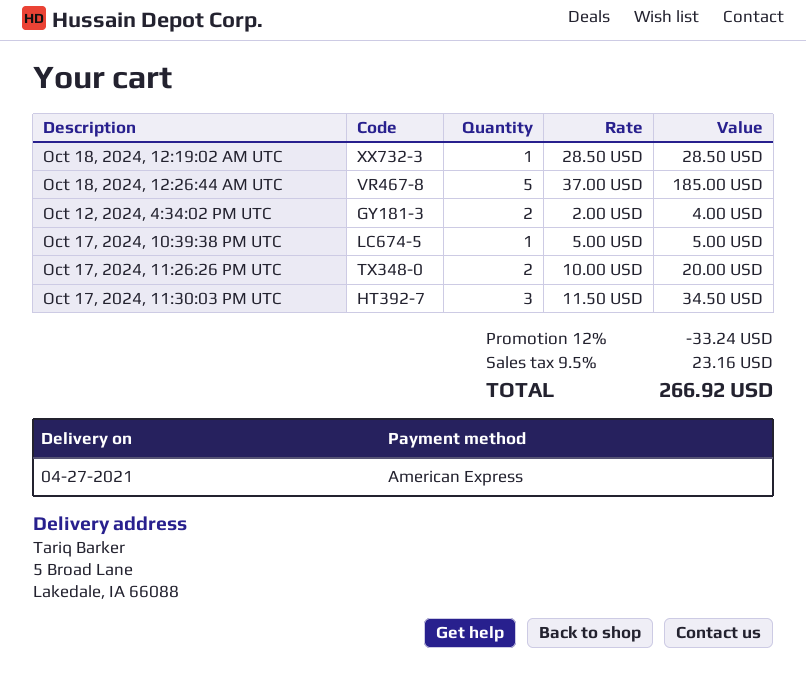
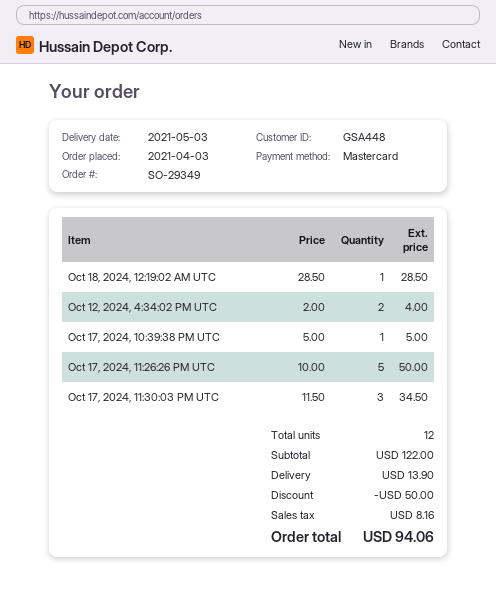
delivery date: 2021-04-27 -> 2021-05-03
payment method: American Express -> Mastercard
Oct 18, 2024, 12:26:44 AM UTC: 5 x 37.00 = 185.00 -> none
Oct 17, 2024, 11:26:26 PM UTC: 2 x 10.00 = 20.00 -> 5 x 10.00 = 50.00
discount: 33.24 -> 50.00
shipping: none -> 13.90
tax: 23.16 -> 8.16
total: 266.92 -> 94.06

